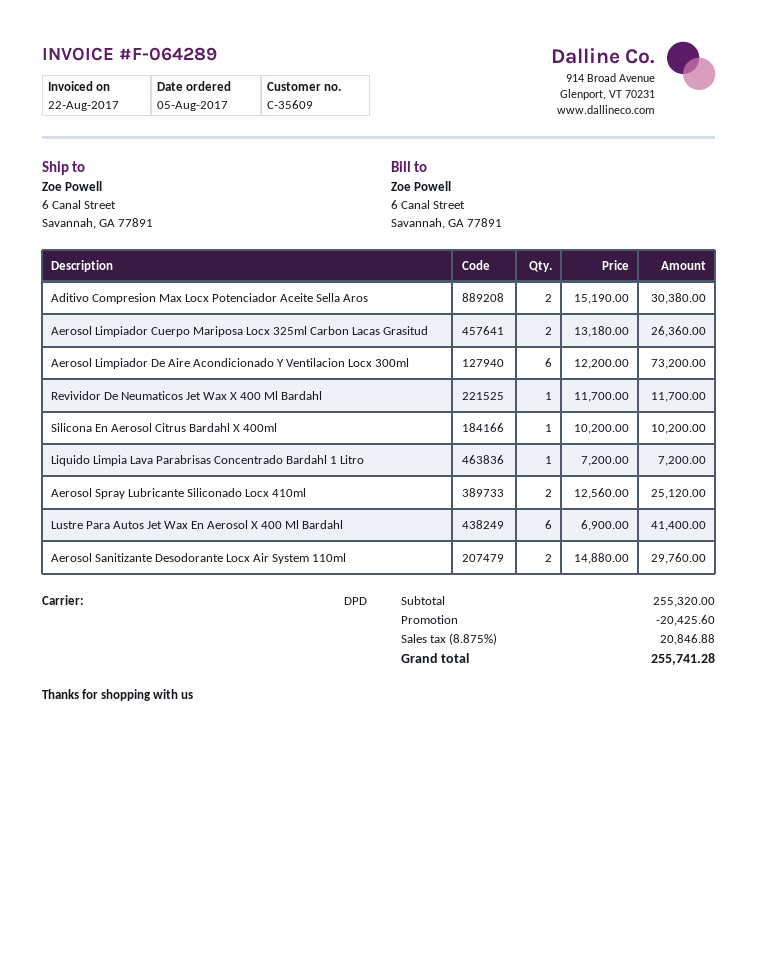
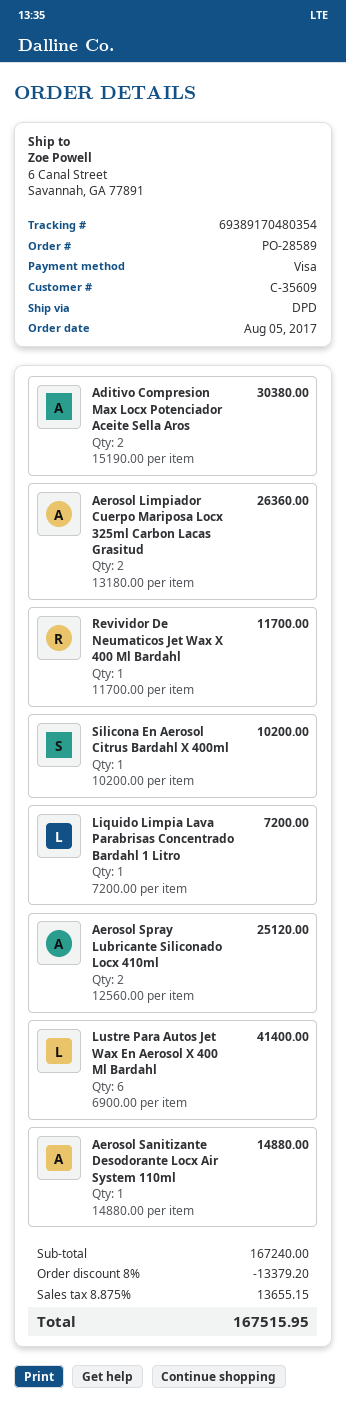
Aerosol Limpiador De Aire Acondicionado Y Ventilacion Locx 300ml: 6 x 12200.00 = 73200.00 -> none
Aerosol Sanitizante Desodorante Locx Air System 110ml: 2 x 14880.00 = 29760.00 -> 1 x 14880.00 = 14880.00
subtotal: 255320.00 -> 167240.00
discount: 20425.60 -> 13379.20
tax: 8.875% = 20846.88 -> 8.875% = 13655.15
total: 255741.28 -> 167515.95

